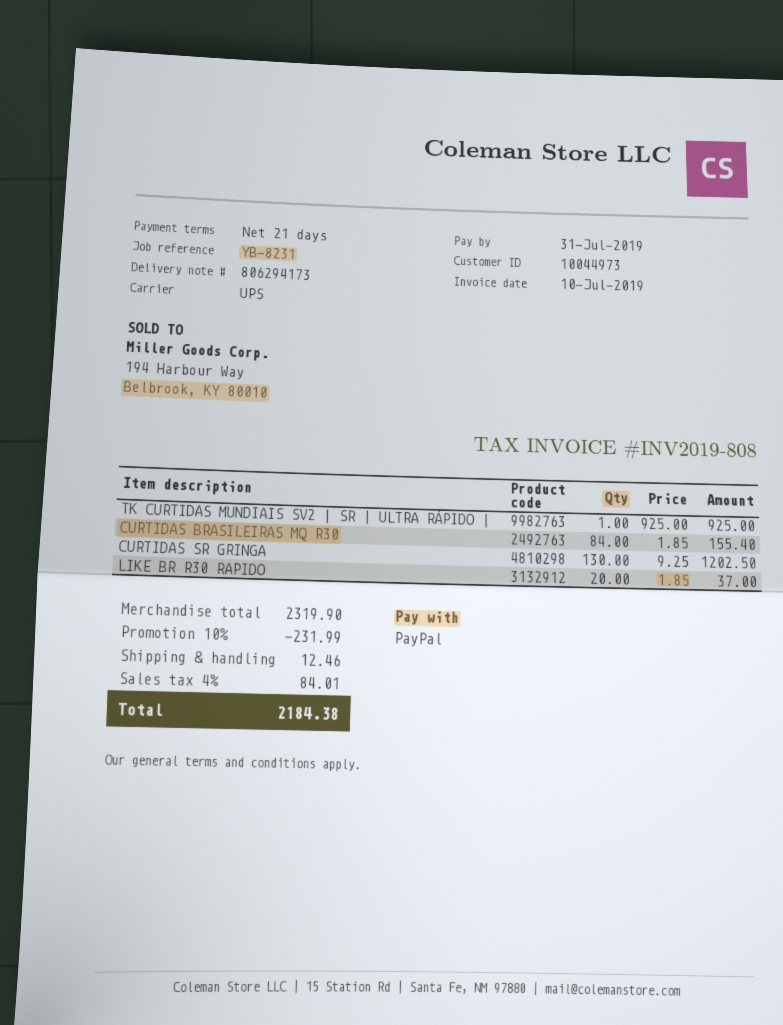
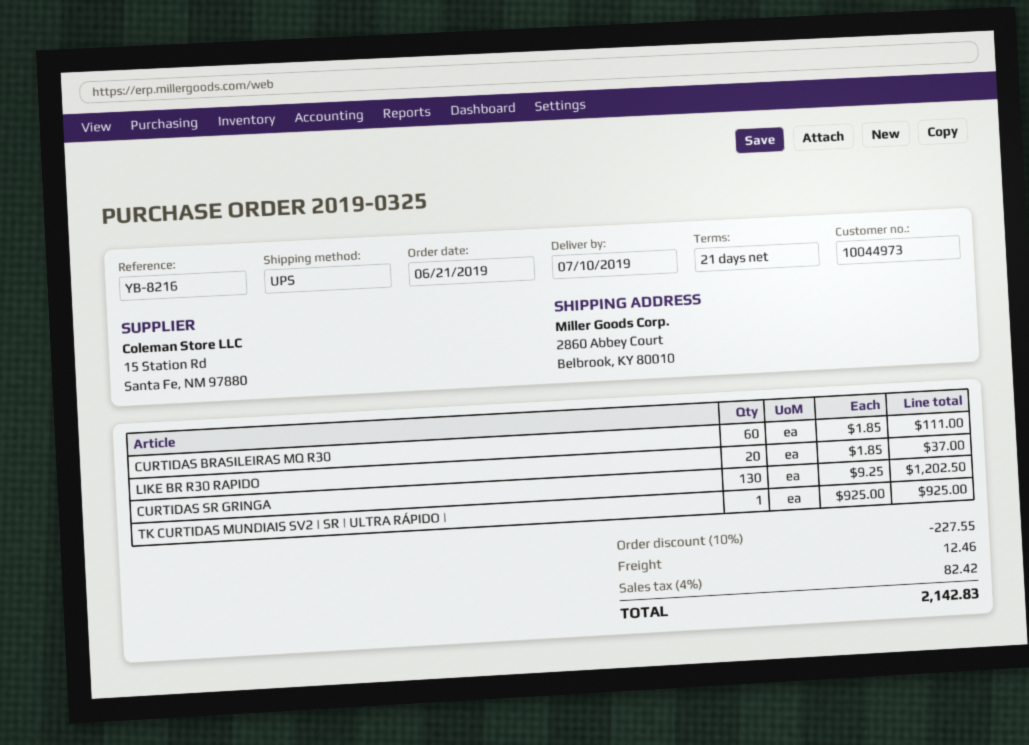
reference: YB-8231 -> YB-8216
CURTIDAS BRASILEIRAS MQ R30: 84 x 1.85 = 155.40 -> 60 x 1.85 = 111.00
discount: 10% = 231.99 -> 10% = 227.55
tax: 4% = 84.01 -> 4% = 82.42
total: 2184.38 -> 2142.83

